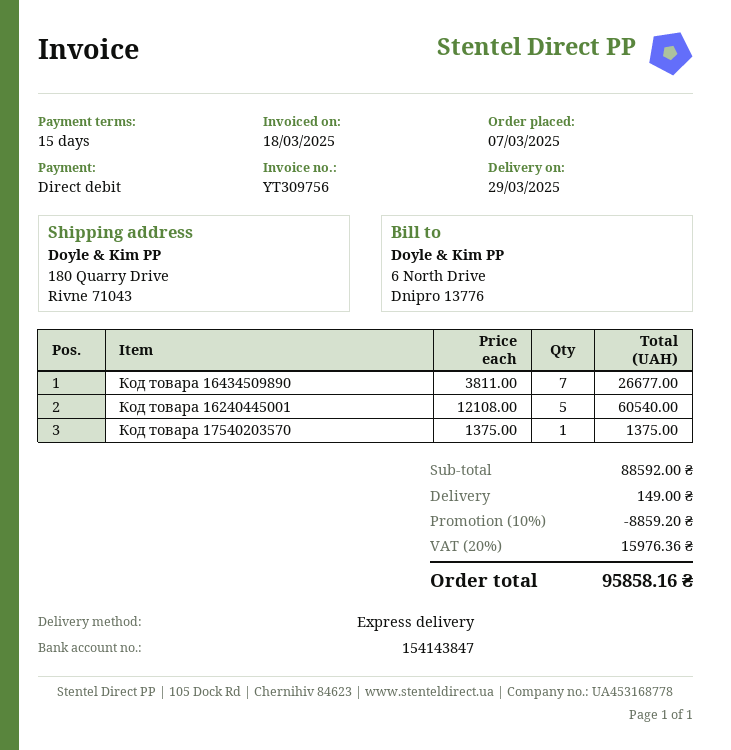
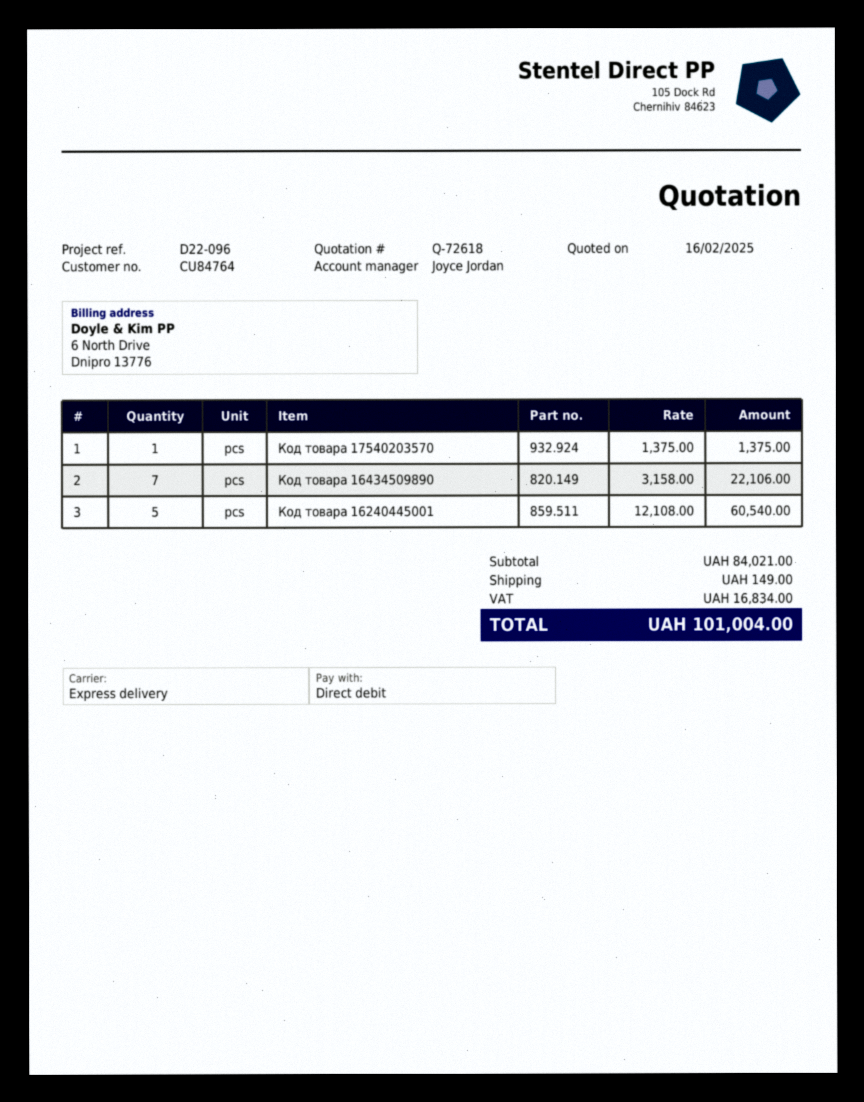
Код товара 16434509890: 7 x 3811.00 = 26677.00 -> 7 x 3158.00 = 22106.00
subtotal: 88592.00 -> 84021.00
discount: 10% = 8859.20 -> none
tax: 15976.36 -> 16834.00
total: 95858.16 -> 101004.00

